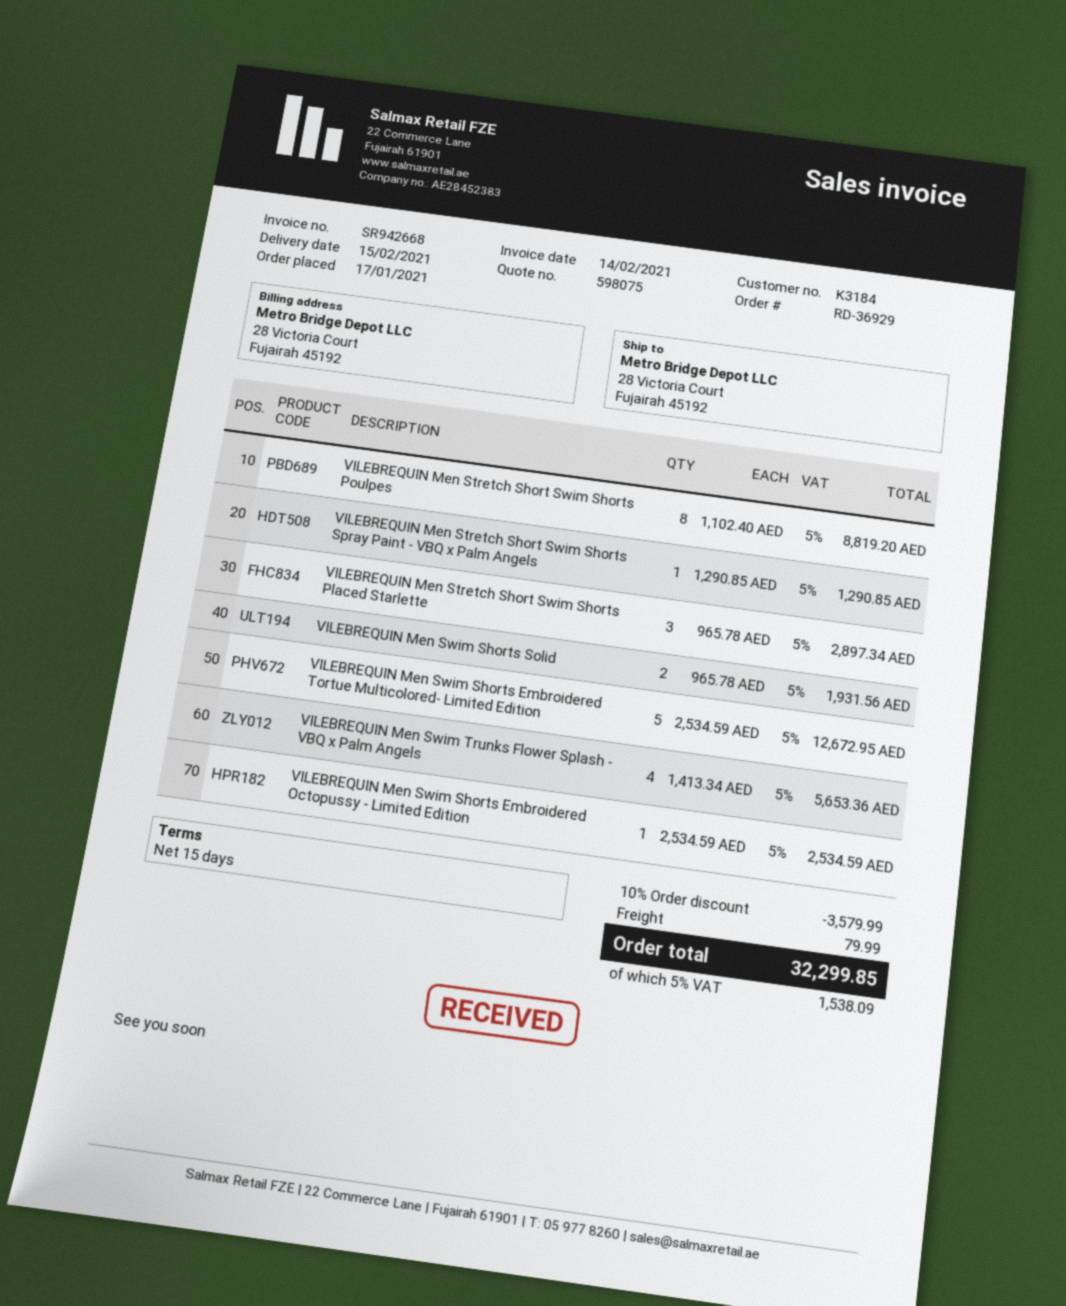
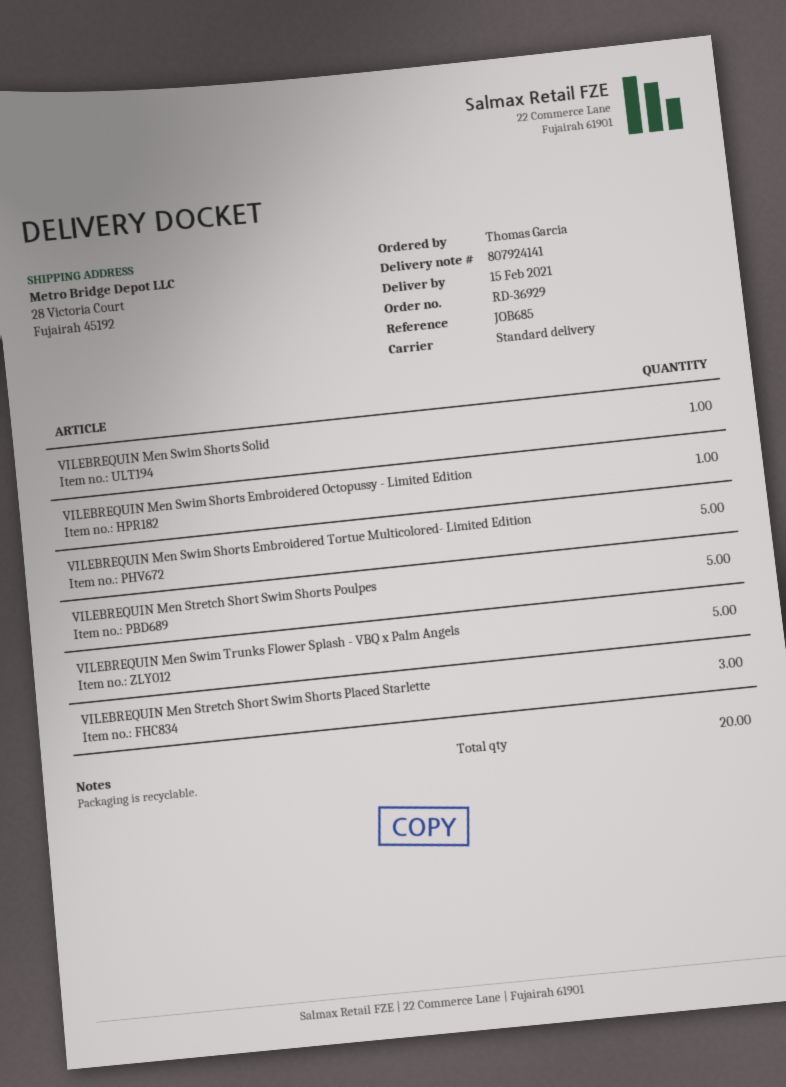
VILEBREQUIN Men Stretch Short Swim Shorts Poulpes: 8 -> 5
VILEBREQUIN Men Stretch Short Swim Shorts Spray Paint - VBQ x Palm Angels: 1 -> none
VILEBREQUIN Men Swim Shorts Solid: 2 -> 1
VILEBREQUIN Men Swim Trunks Flower Splash - VBQ x Palm Angels: 4 -> 5

